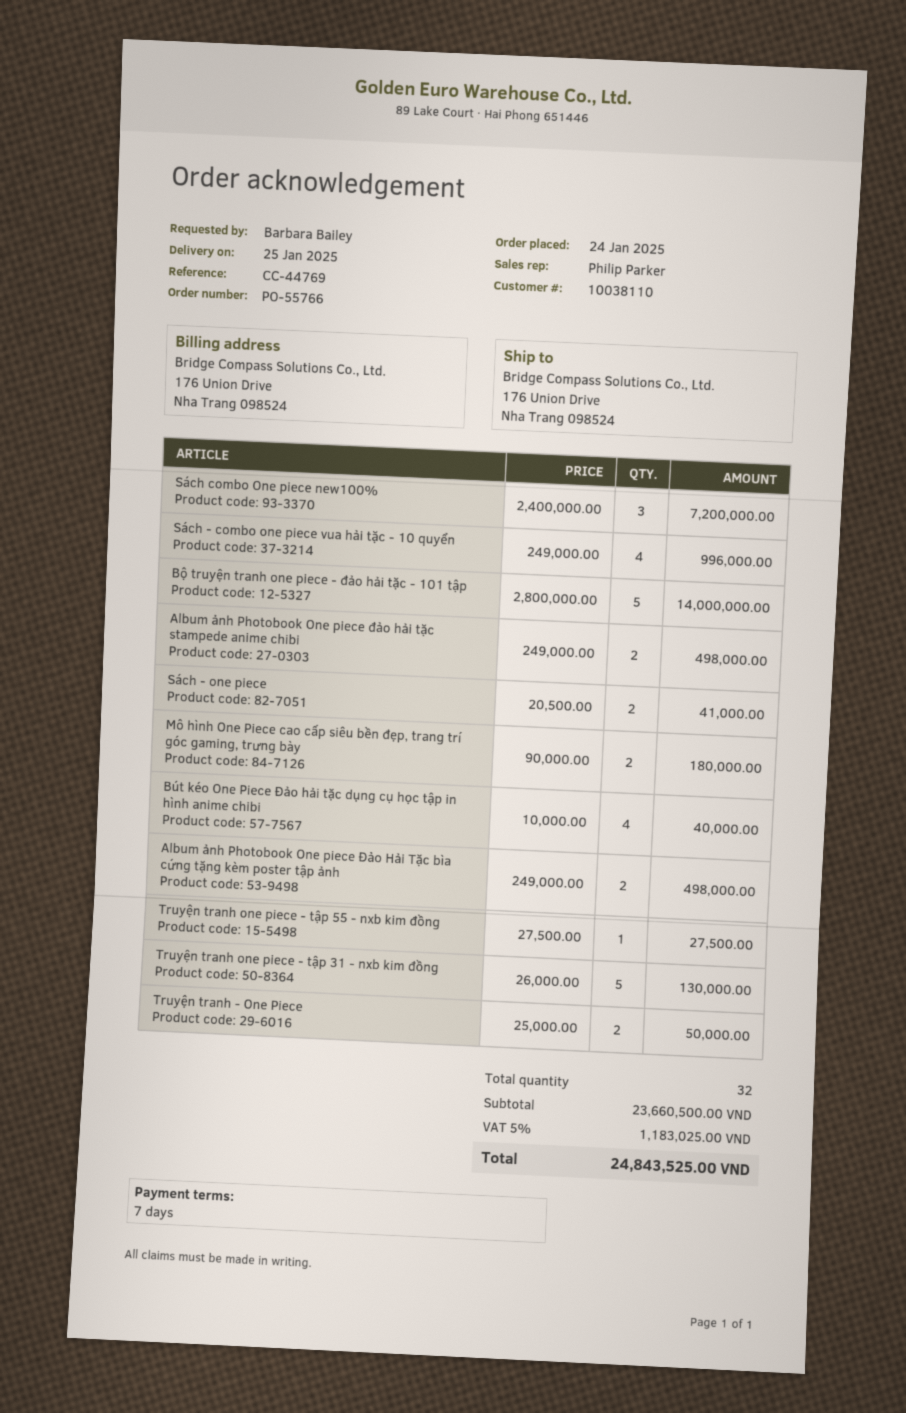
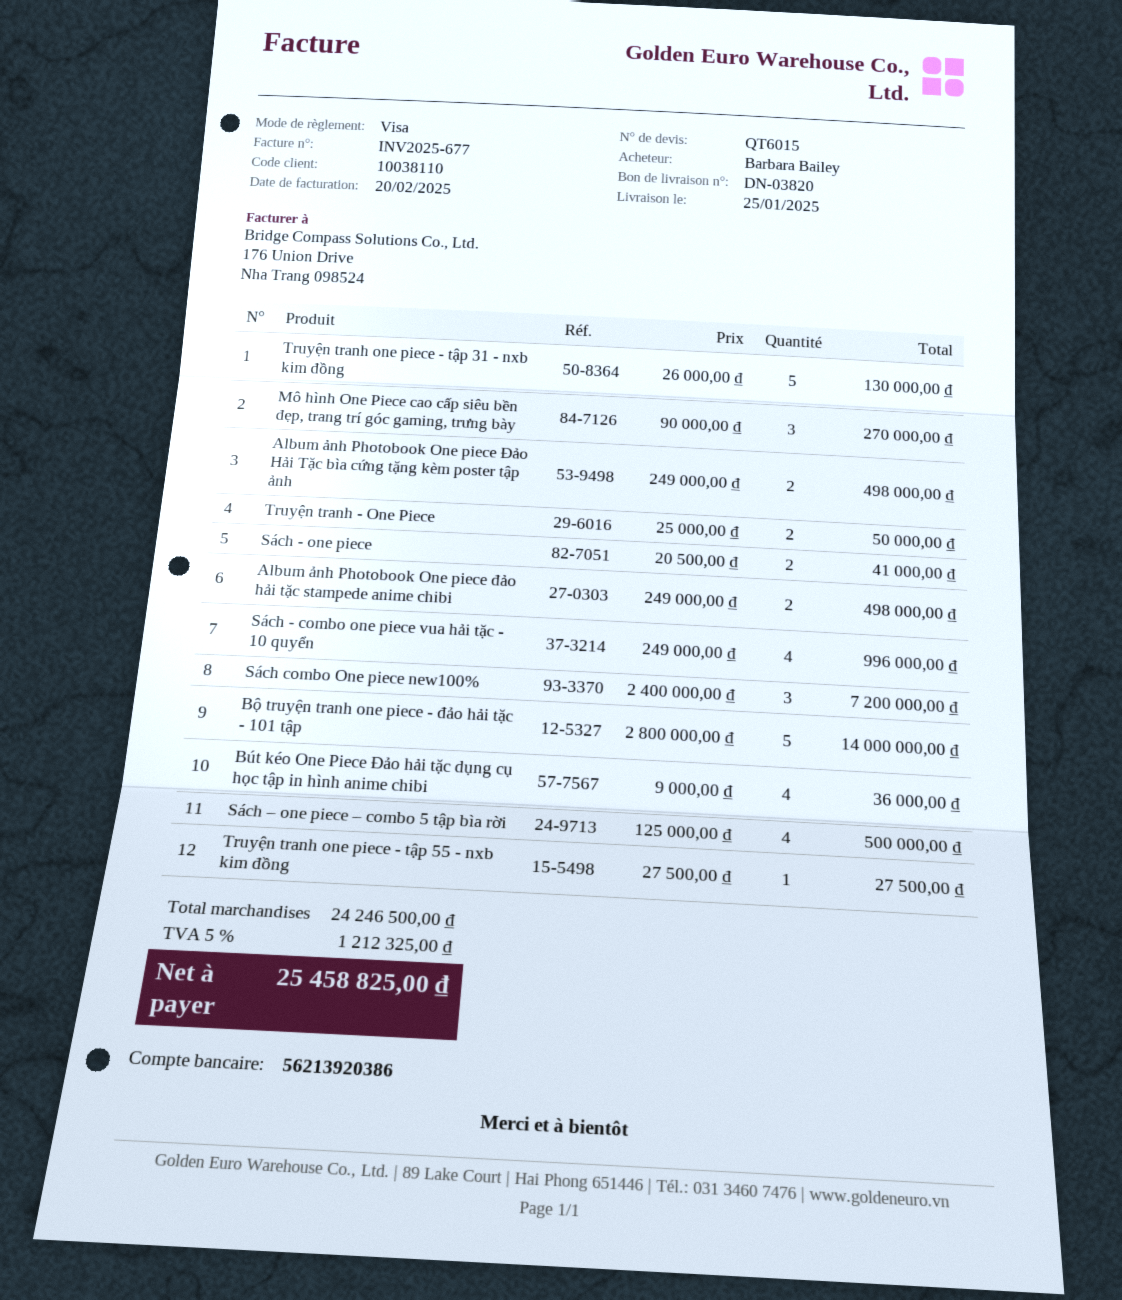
Mô hình One Piece cao cấp siêu bền đẹp, trang trí góc gaming, trưng bày: 2 x 90000.00 = 180000.00 -> 3 x 90000.00 = 270000.00
Bút kéo One Piece Đảo hải tặc dụng cụ học tập in hình anime chibi: 4 x 10000.00 = 40000.00 -> 4 x 9000.00 = 36000.00
Sách – one piece – combo 5 tập bìa rời: none -> 4 x 125000.00 = 500000.00
subtotal: 23660500.00 -> 24246500.00
tax: 5% = 1183025.00 -> 5% = 1212325.00
total: 24843525.00 -> 25458825.00

